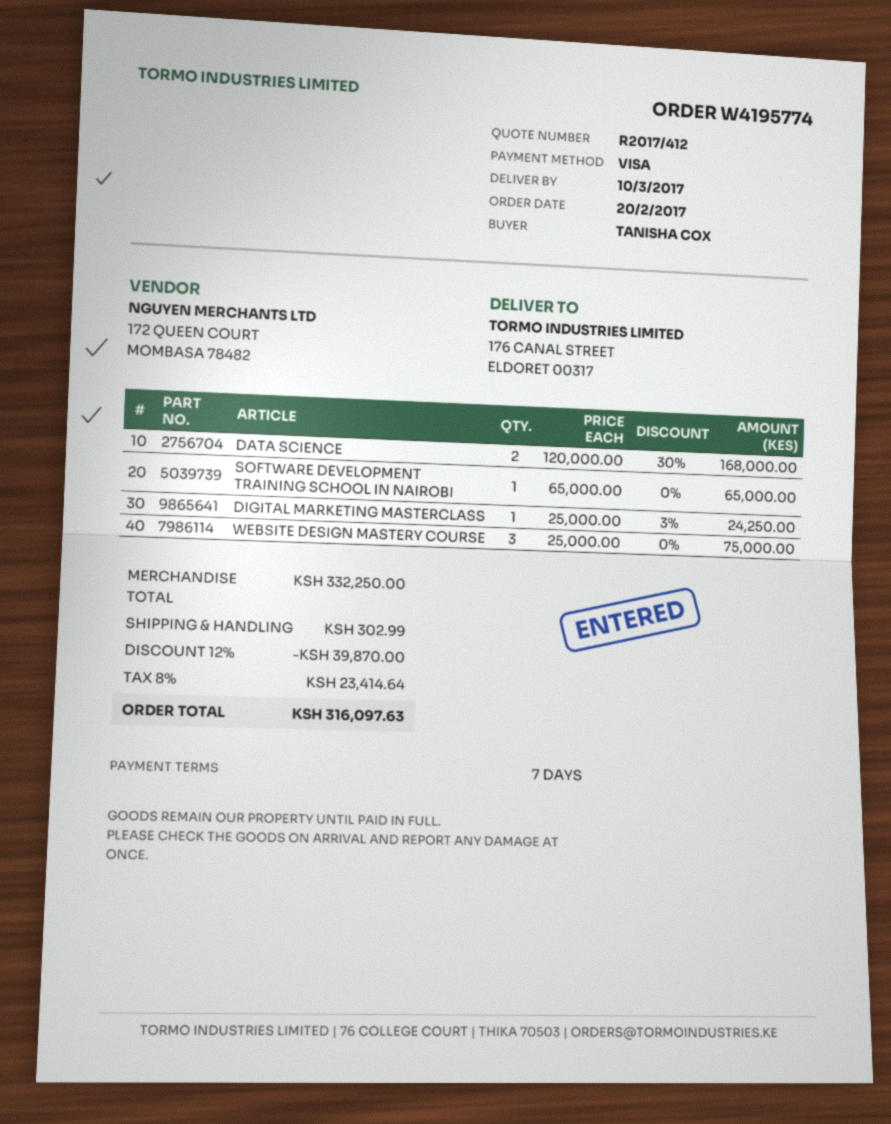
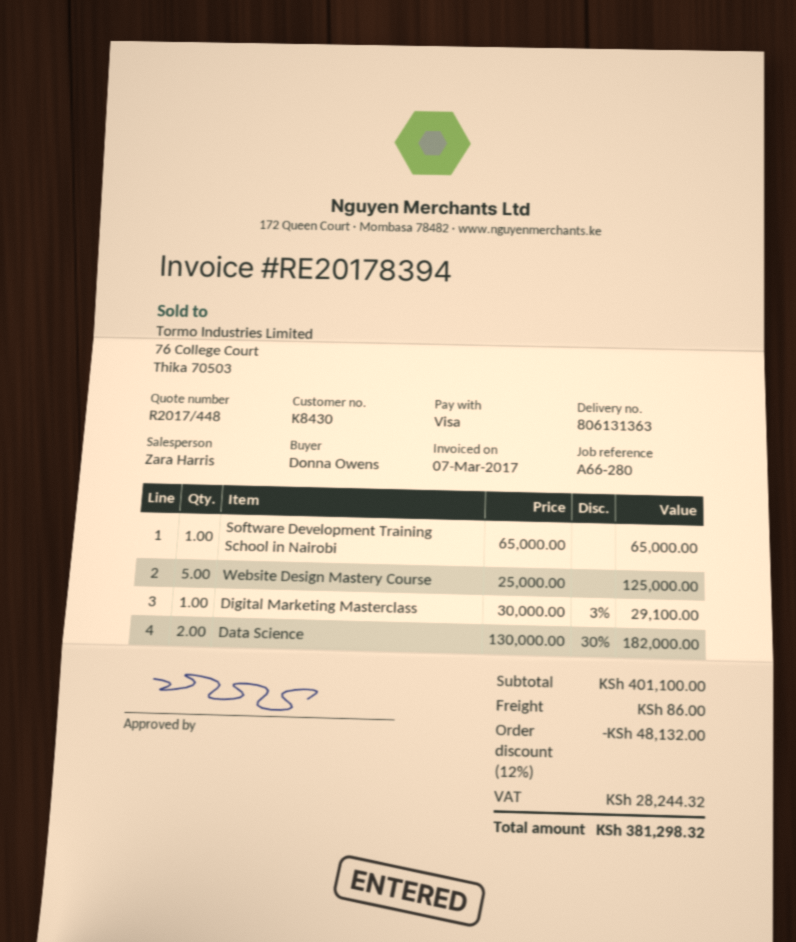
quote number: R2017/412 -> R2017/448
ordered by: TANISHA COX -> Donna Owens
DATA SCIENCE: 2 x 120000.00 - 30% = 168000.00 -> 2 x 130000.00 - 30% = 182000.00
DIGITAL MARKETING MASTERCLASS: 1 x 25000.00 - 3% = 24250.00 -> 1 x 30000.00 - 3% = 29100.00
WEBSITE DESIGN MASTERY COURSE: 3 x 25000.00 = 75000.00 -> 5 x 25000.00 = 125000.00
subtotal: 332250.00 -> 401100.00
discount: 12% = 39870.00 -> 12% = 48132.00
shipping: 302.99 -> 86.00
tax: 23414.64 -> 28244.32
total: 316097.63 -> 381298.32

